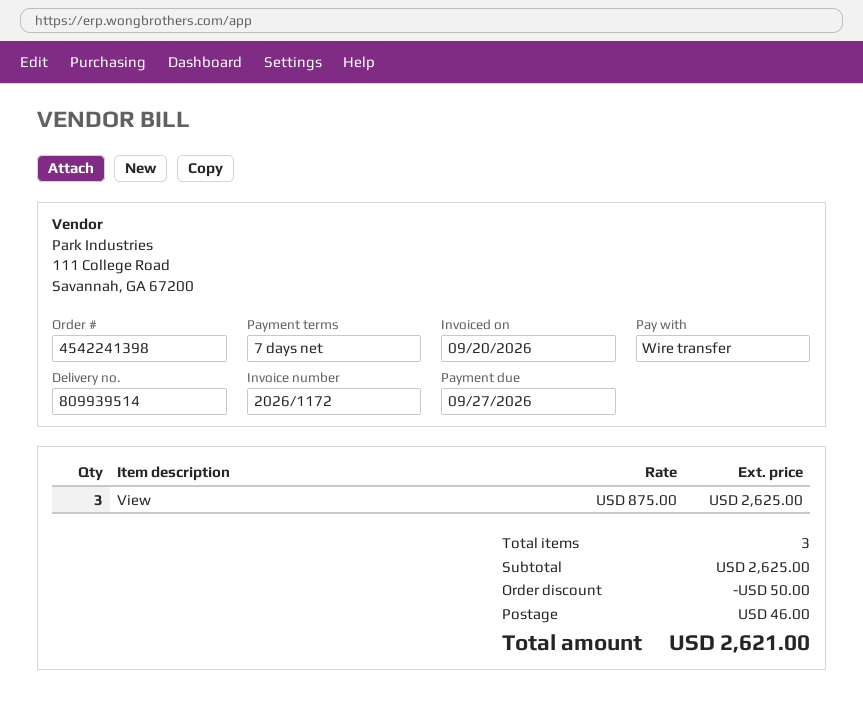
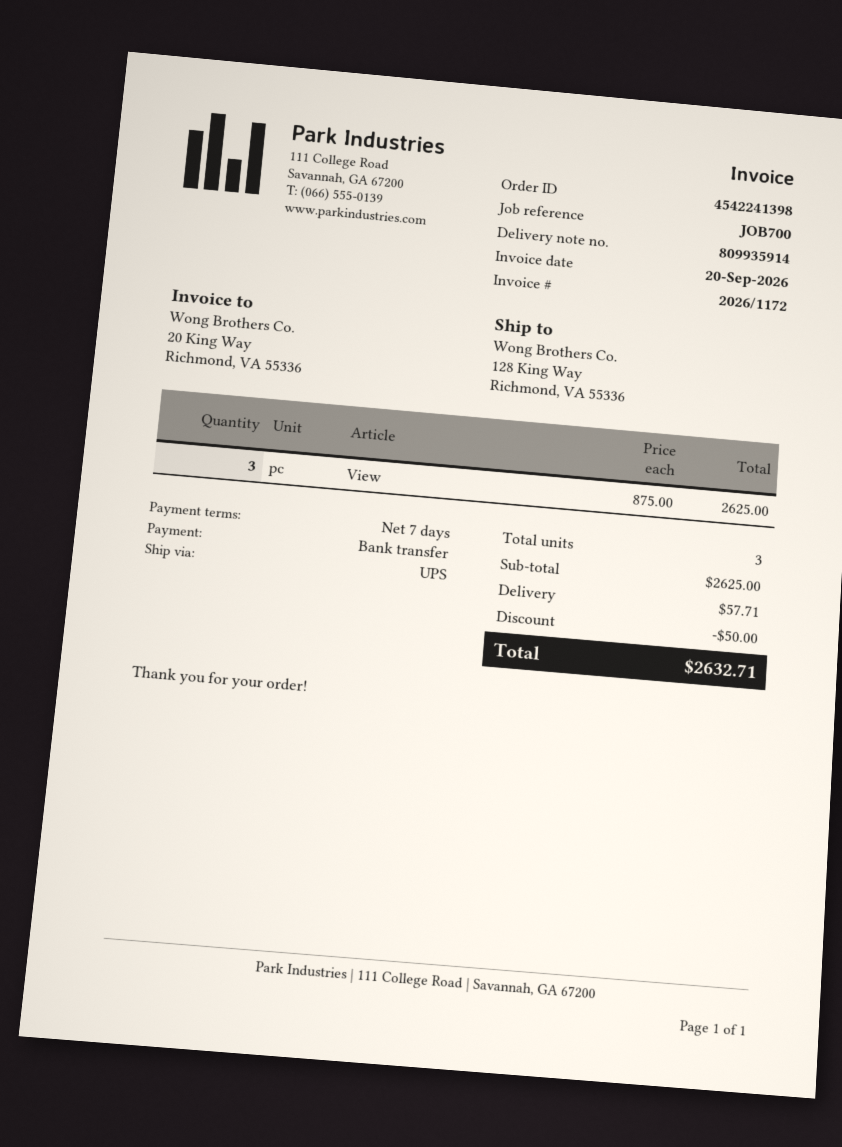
delivery note number: 809939514 -> 809935914
shipping: 46.00 -> 57.71
total: 2621.00 -> 2632.71

